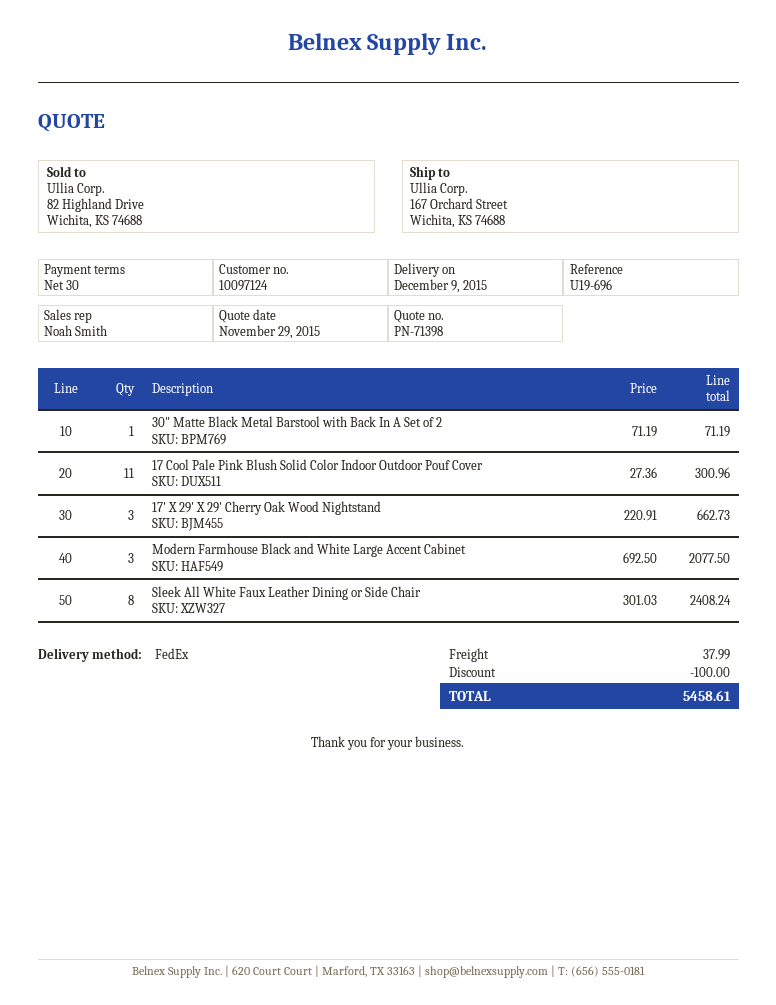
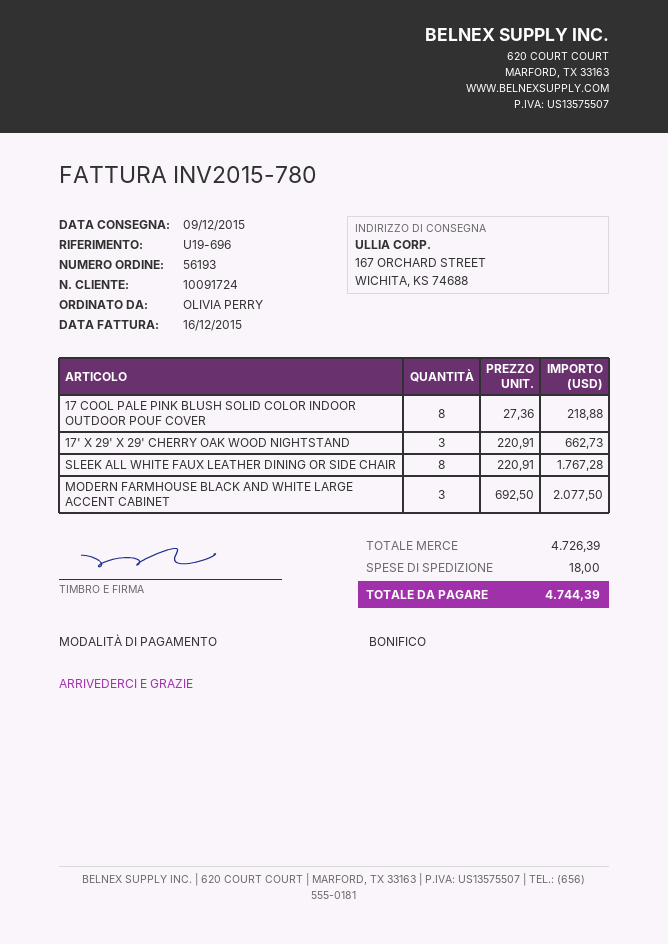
customer number: 10097124 -> 10091724
30" Matte Black Metal Barstool with Back In A Set of 2: 1 x 71.19 = 71.19 -> none
17 Cool Pale Pink Blush Solid Color Indoor Outdoor Pouf Cover: 11 x 27.36 = 300.96 -> 8 x 27.36 = 218.88
Sleek All White Faux Leather Dining or Side Chair: 8 x 301.03 = 2408.24 -> 8 x 220.91 = 1767.28
discount: 100.00 -> none
shipping: 37.99 -> 18.00
total: 5458.61 -> 4744.39

